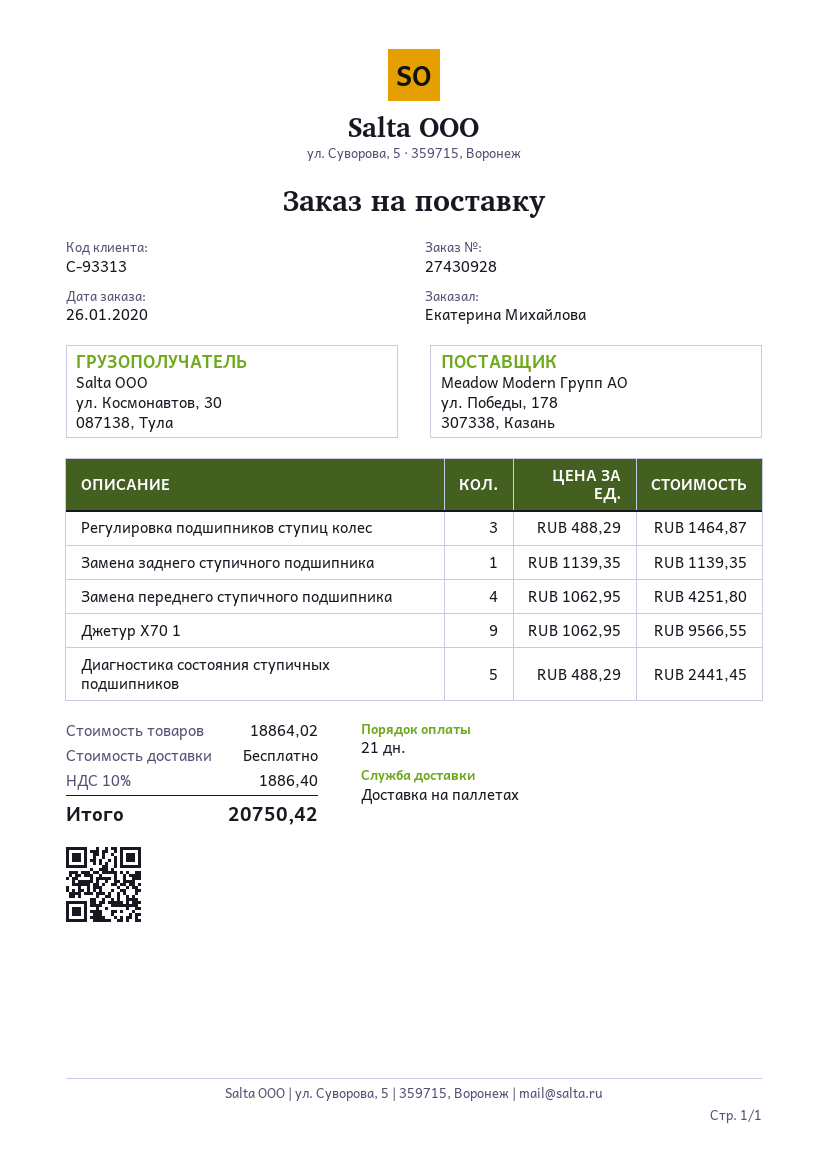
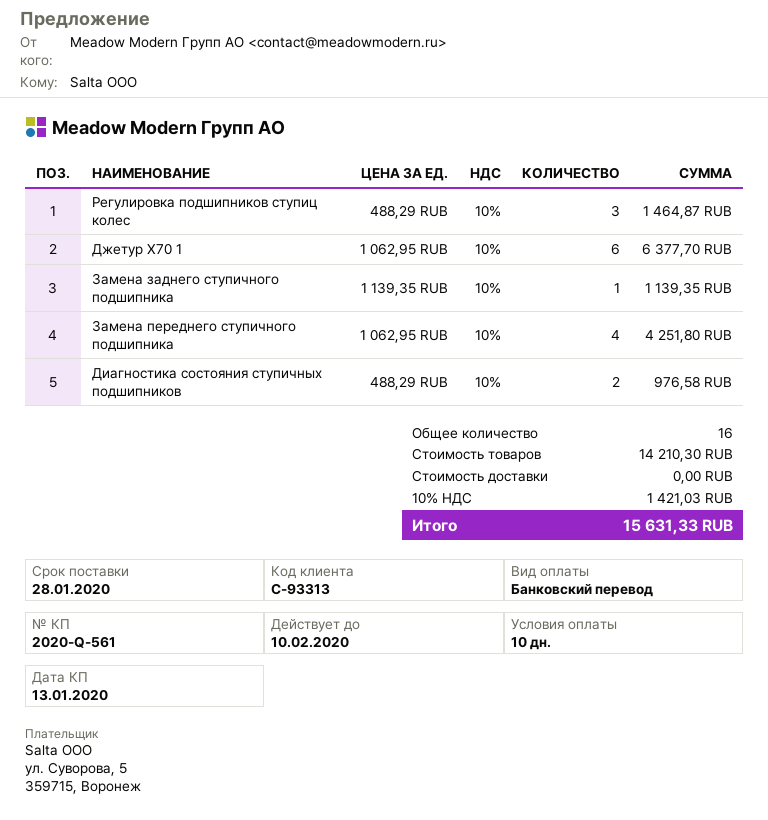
payment terms: 21 days -> 10 days
Джетур X70 1: 9 x 1062.95 = 9566.55 -> 6 x 1062.95 = 6377.70
Диагностика состояния ступичных подшипников: 5 x 488.29 = 2441.45 -> 2 x 488.29 = 976.58
subtotal: 18864.02 -> 14210.30
tax: 10% = 1886.40 -> 10% = 1421.03
total: 20750.42 -> 15631.33

